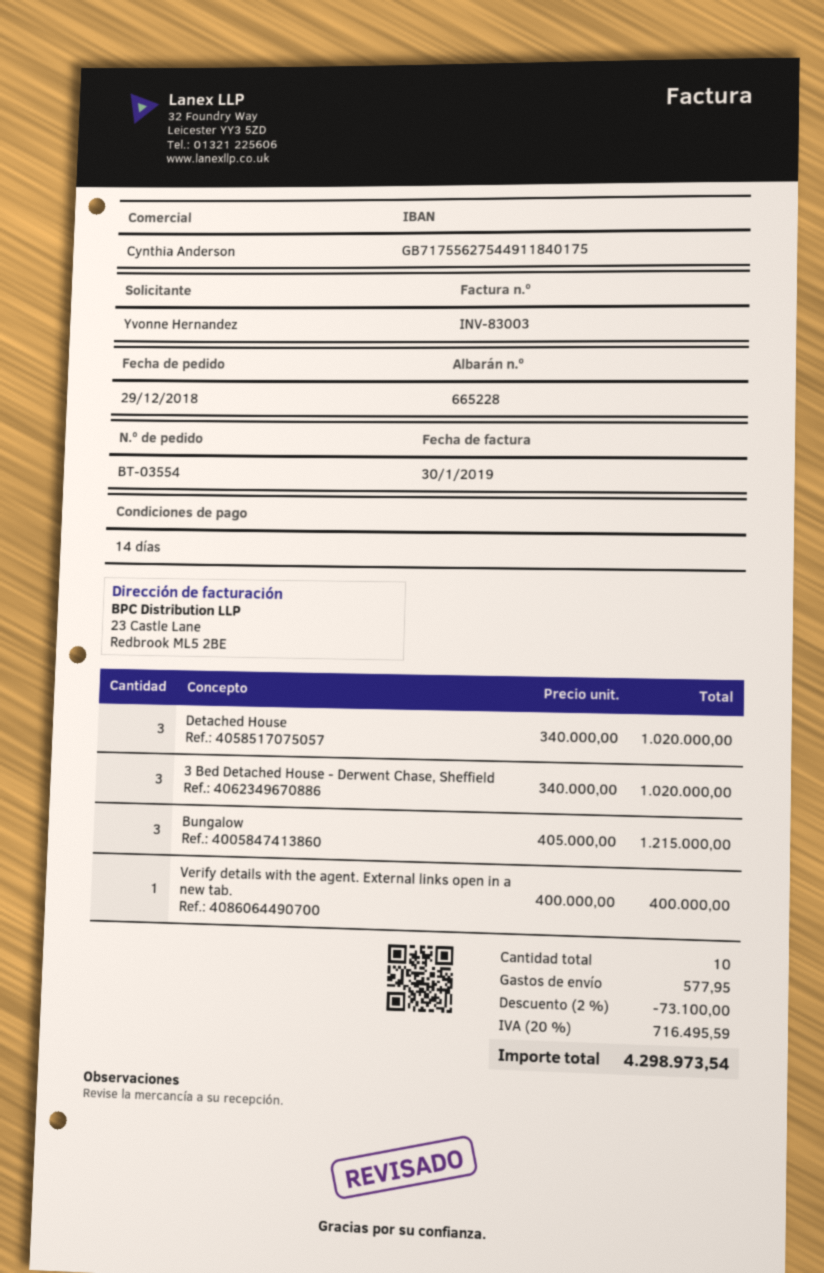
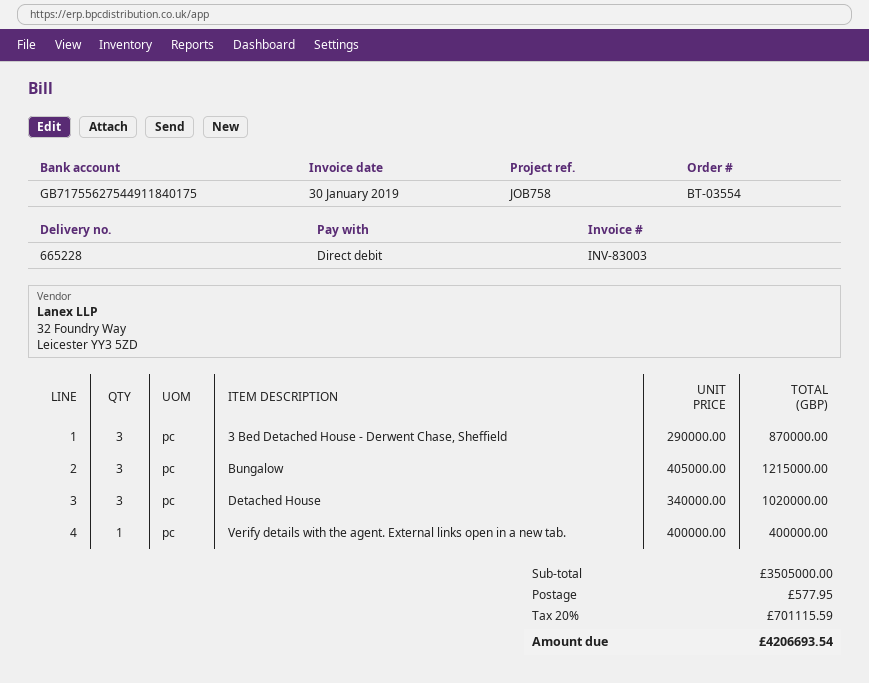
3 Bed Detached House - Derwent Chase, Sheffield: 3 x 340000.00 = 1020000.00 -> 3 x 290000.00 = 870000.00
discount: 2% = 73100.00 -> none
tax: 20% = 716495.59 -> 20% = 701115.59
total: 4298973.54 -> 4206693.54

